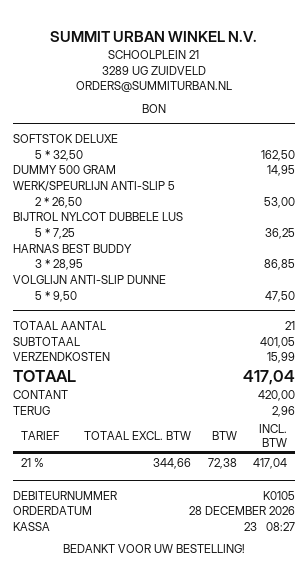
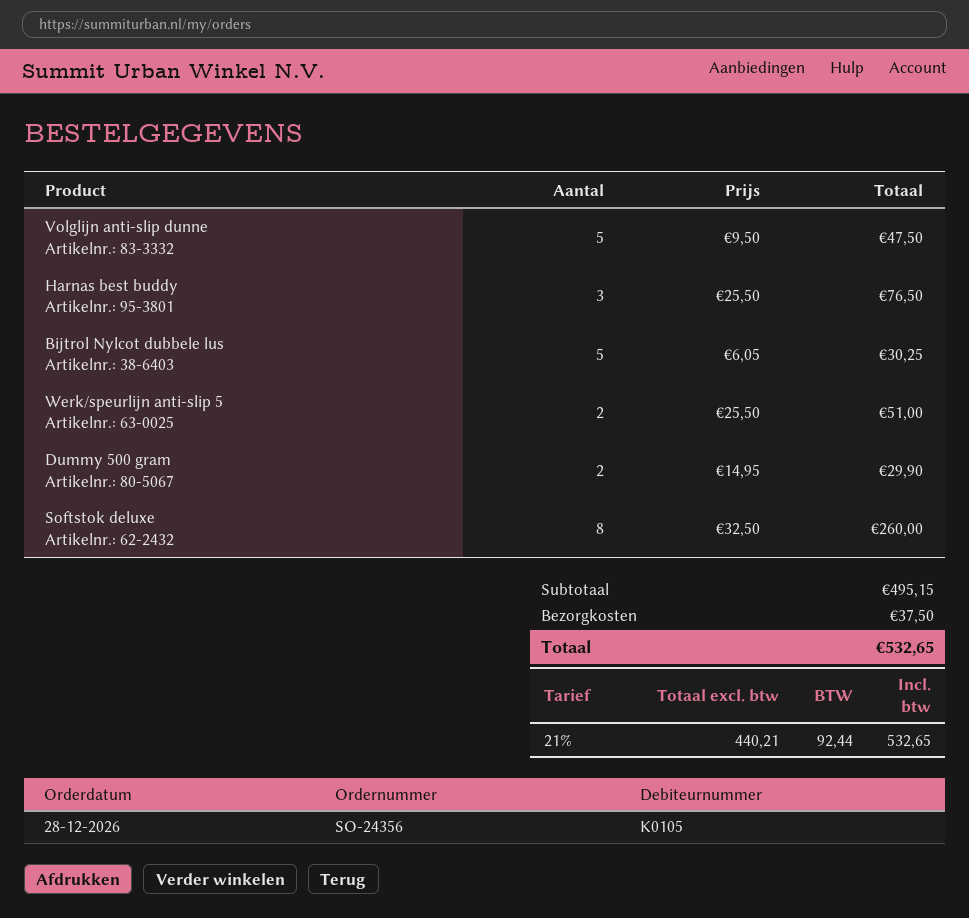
SOFTSTOK DELUXE: 5 x 32.50 = 162.50 -> 8 x 32.50 = 260.00
DUMMY 500 GRAM: 1 x 14.95 = 14.95 -> 2 x 14.95 = 29.90
WERK/SPEURLIJN ANTI-SLIP 5: 2 x 26.50 = 53.00 -> 2 x 25.50 = 51.00
BIJTROL NYLCOT DUBBELE LUS: 5 x 7.25 = 36.25 -> 5 x 6.05 = 30.25
HARNAS BEST BUDDY: 3 x 28.95 = 86.85 -> 3 x 25.50 = 76.50
subtotal: 401.05 -> 495.15
shipping: 15.99 -> 37.50
net: 344.66 -> 440.21
tax: 21% = 72.38 -> 21% = 92.44
total: 417.04 -> 532.65

